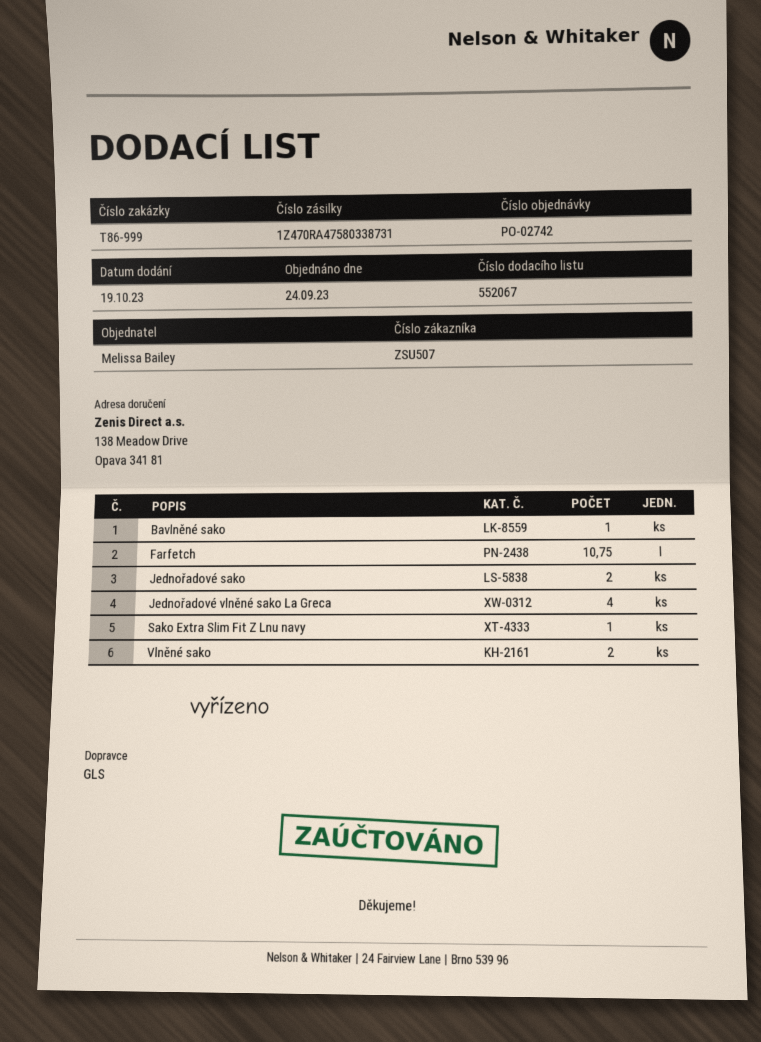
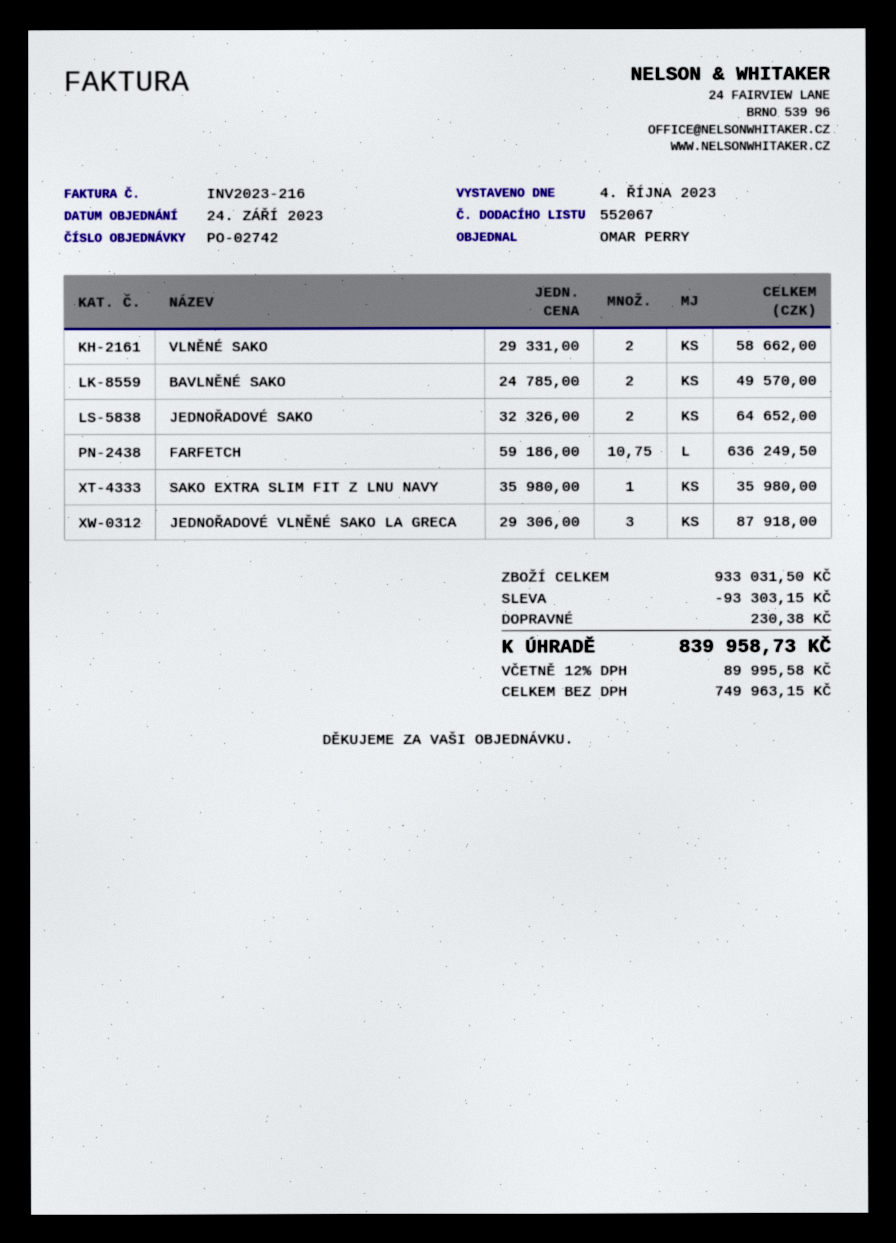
ordered by: Melissa Bailey -> OMAR PERRY
Bavlněné sako: 1 -> 2
Jednořadové vlněné sako La Greca: 4 -> 3

